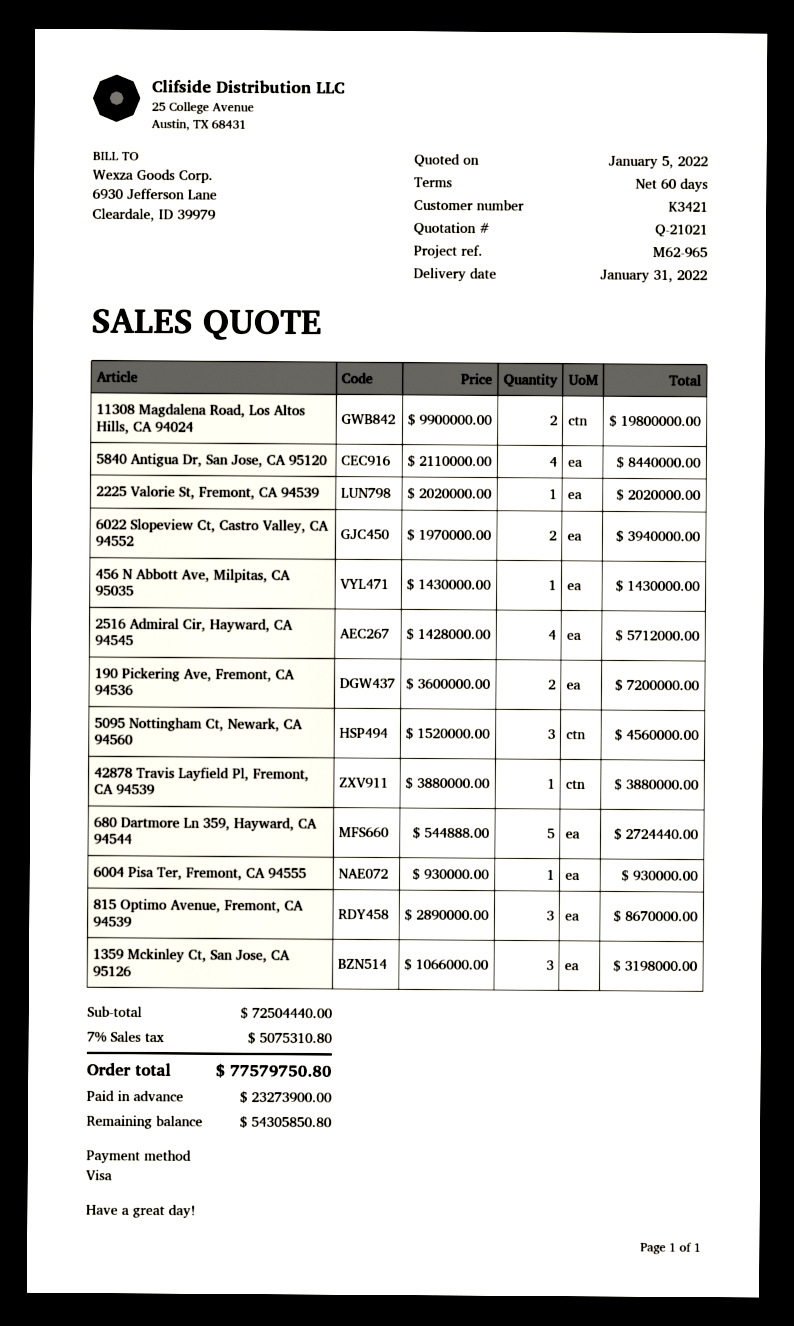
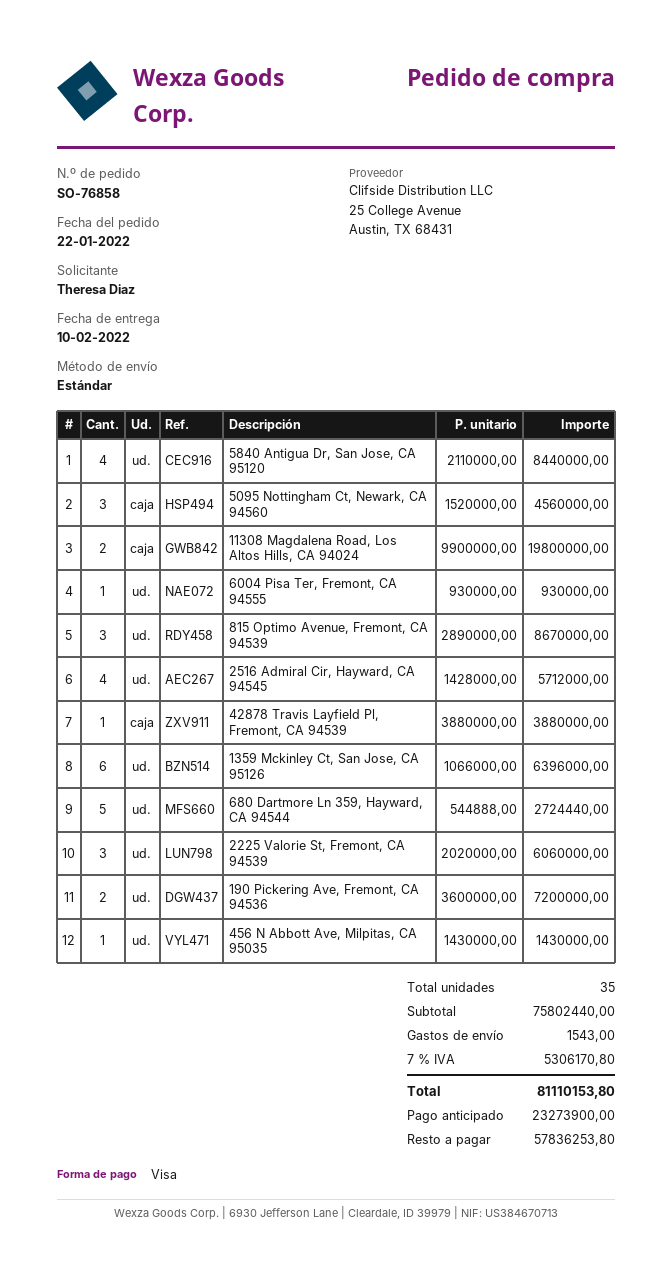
delivery date: 2022-01-31 -> 2022-02-10
2225 Valorie St, Fremont, CA 94539: 1 x 2020000.00 = 2020000.00 -> 3 x 2020000.00 = 6060000.00
6022 Slopeview Ct, Castro Valley, CA 94552: 2 x 1970000.00 = 3940000.00 -> none
1359 Mckinley Ct, San Jose, CA 95126: 3 x 1066000.00 = 3198000.00 -> 6 x 1066000.00 = 6396000.00
subtotal: 72504440.00 -> 75802440.00
shipping: none -> 1543.00
tax: 7% = 5075310.80 -> 7% = 5306170.80
total: 77579750.80 -> 81110153.80
balance: 54305850.80 -> 57836253.80

